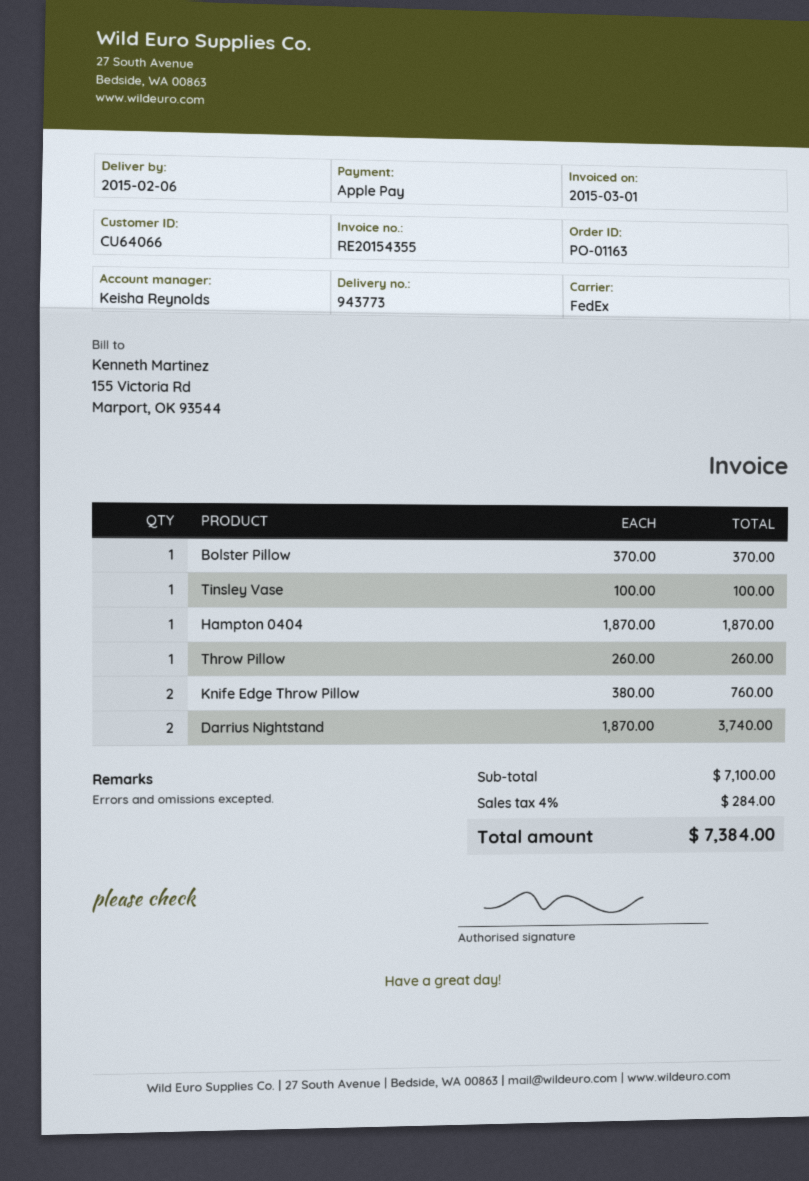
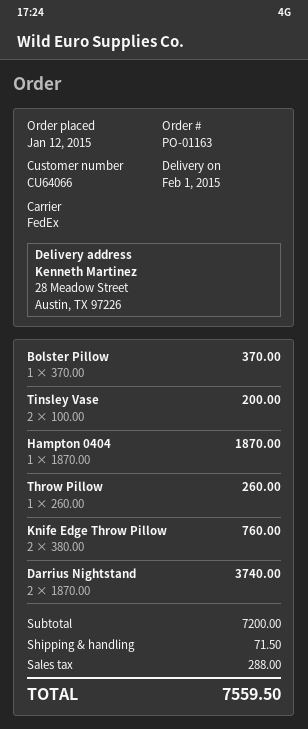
delivery date: 2015-02-06 -> 2015-02-01
Tinsley Vase: 1 x 100.00 = 100.00 -> 2 x 100.00 = 200.00
subtotal: 7100.00 -> 7200.00
shipping: none -> 71.50
tax: 284.00 -> 288.00
total: 7384.00 -> 7559.50

